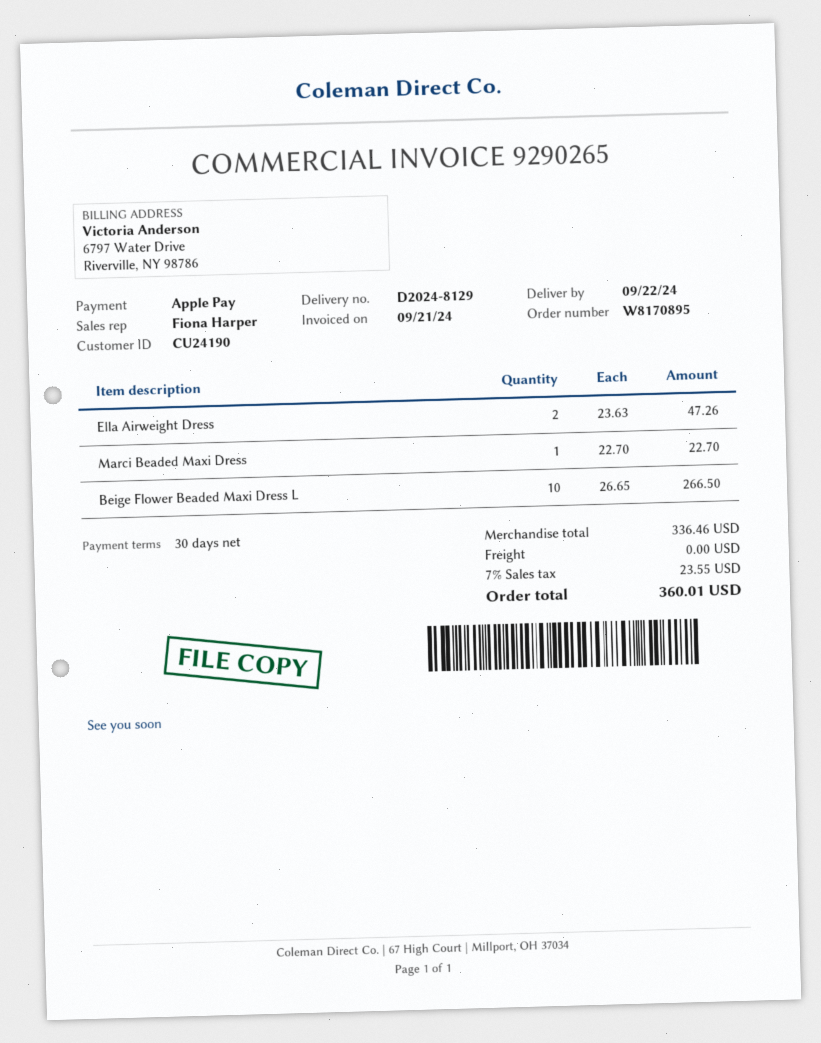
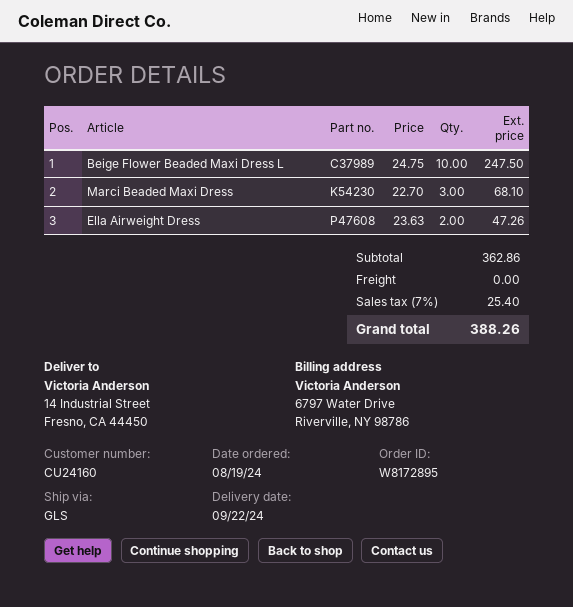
order number: W8170895 -> W8172895
customer number: CU24190 -> CU24160
Marci Beaded Maxi Dress: 1 x 22.70 = 22.70 -> 3 x 22.70 = 68.10
Beige Flower Beaded Maxi Dress L: 10 x 26.65 = 266.50 -> 10 x 24.75 = 247.50
subtotal: 336.46 -> 362.86
tax: 7% = 23.55 -> 7% = 25.40
total: 360.01 -> 388.26

